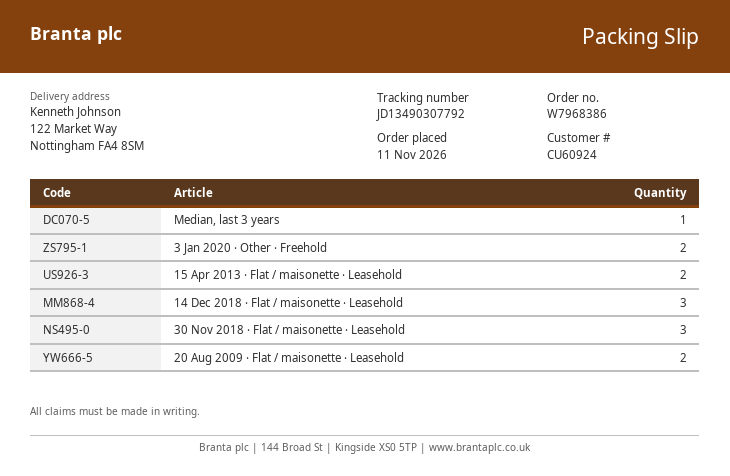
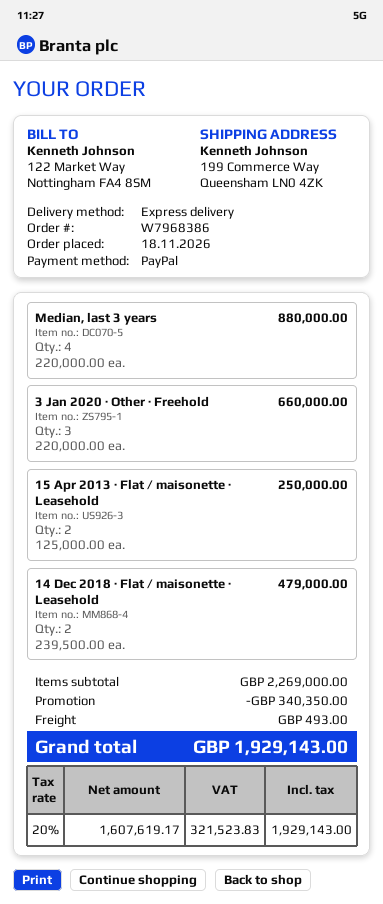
order date: 2026-11-11 -> 2026-11-18
ship to: 122 Market Way, Nottingham FA4 8SM -> 199 Commerce Way, Queensham LN0 4ZK
Median, last 3 years: 1 -> 4
3 Jan 2020 · Other · Freehold: 2 -> 3
14 Dec 2018 · Flat / maisonette · Leasehold: 3 -> 2
30 Nov 2018 · Flat / maisonette · Leasehold: 3 -> none
20 Aug 2009 · Flat / maisonette · Leasehold: 2 -> none

